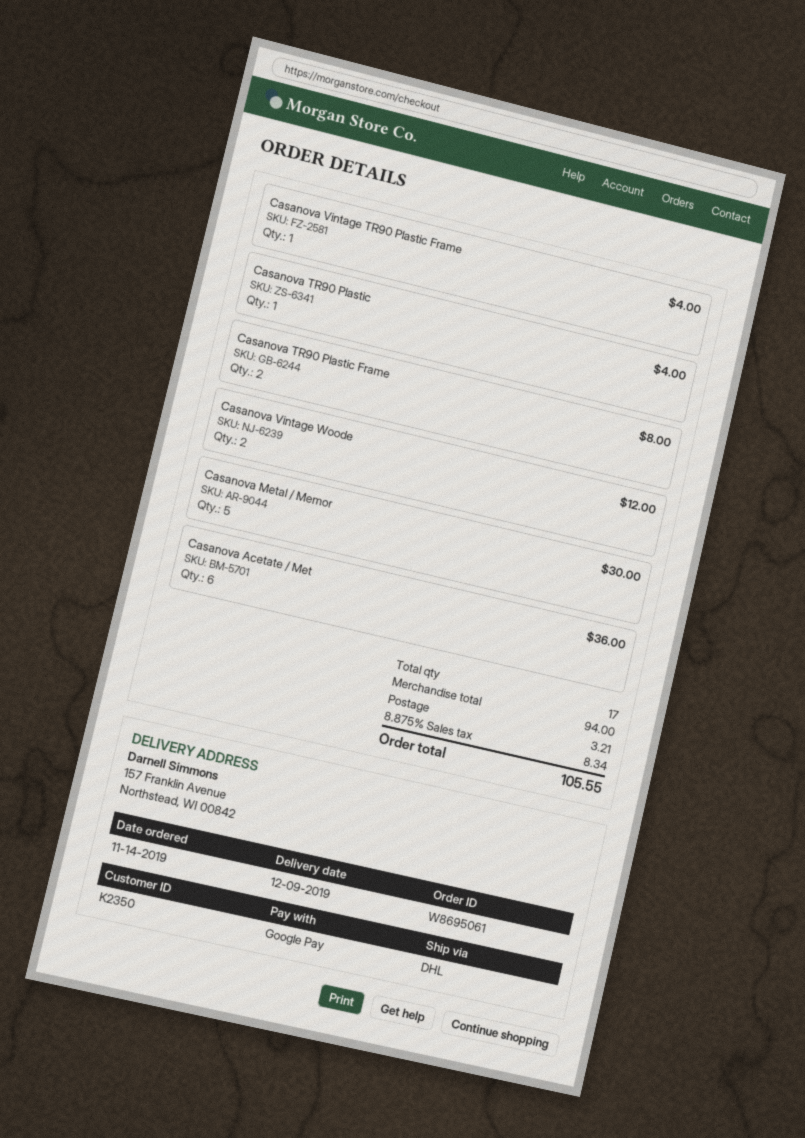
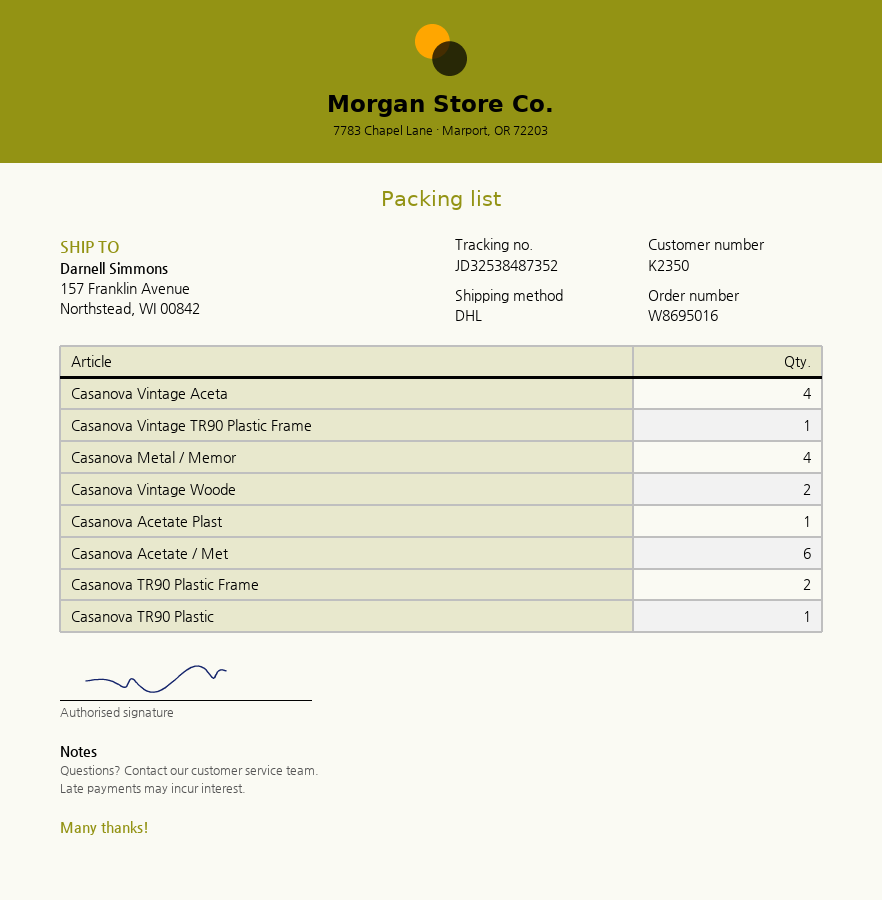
order number: W8695061 -> W8695016
Casanova Metal / Memor: 5 -> 4
Casanova Vintage Aceta: none -> 4
Casanova Acetate Plast: none -> 1

